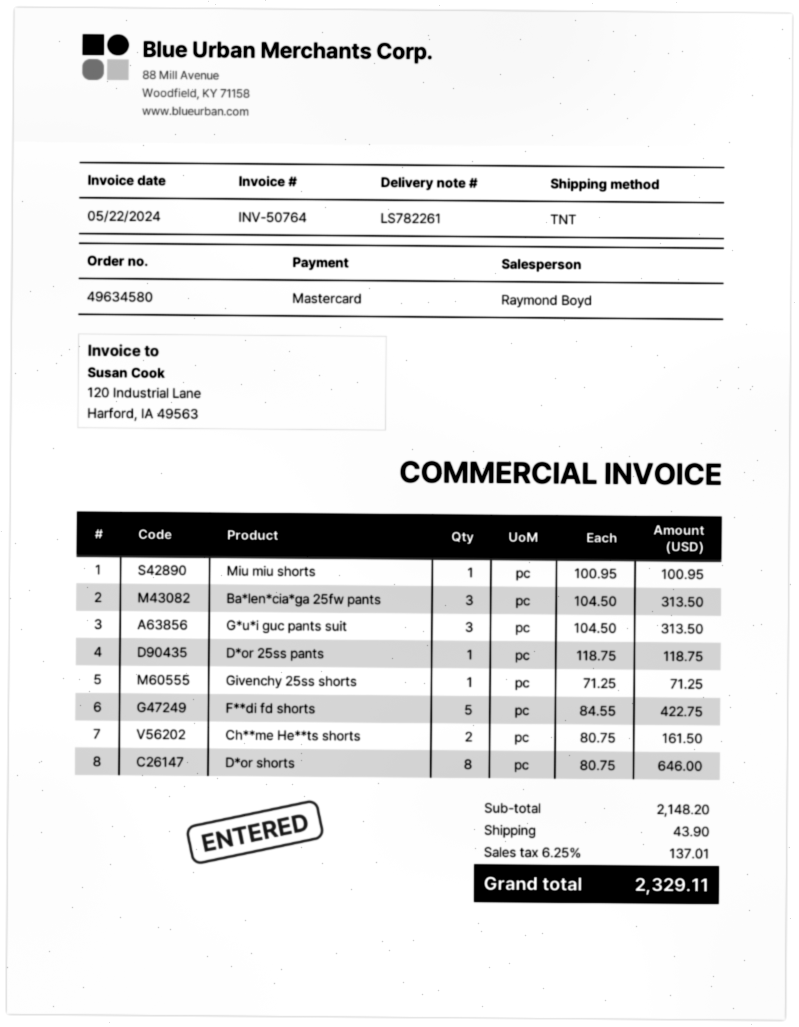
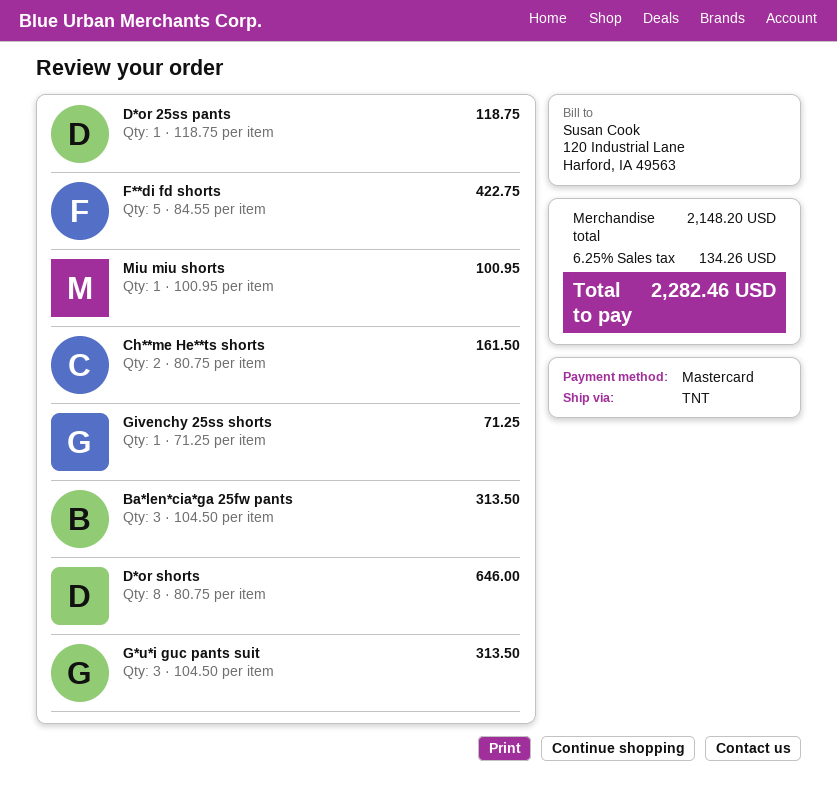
shipping: 43.90 -> none
tax: 6.25% = 137.01 -> 6.25% = 134.26
total: 2329.11 -> 2282.46

